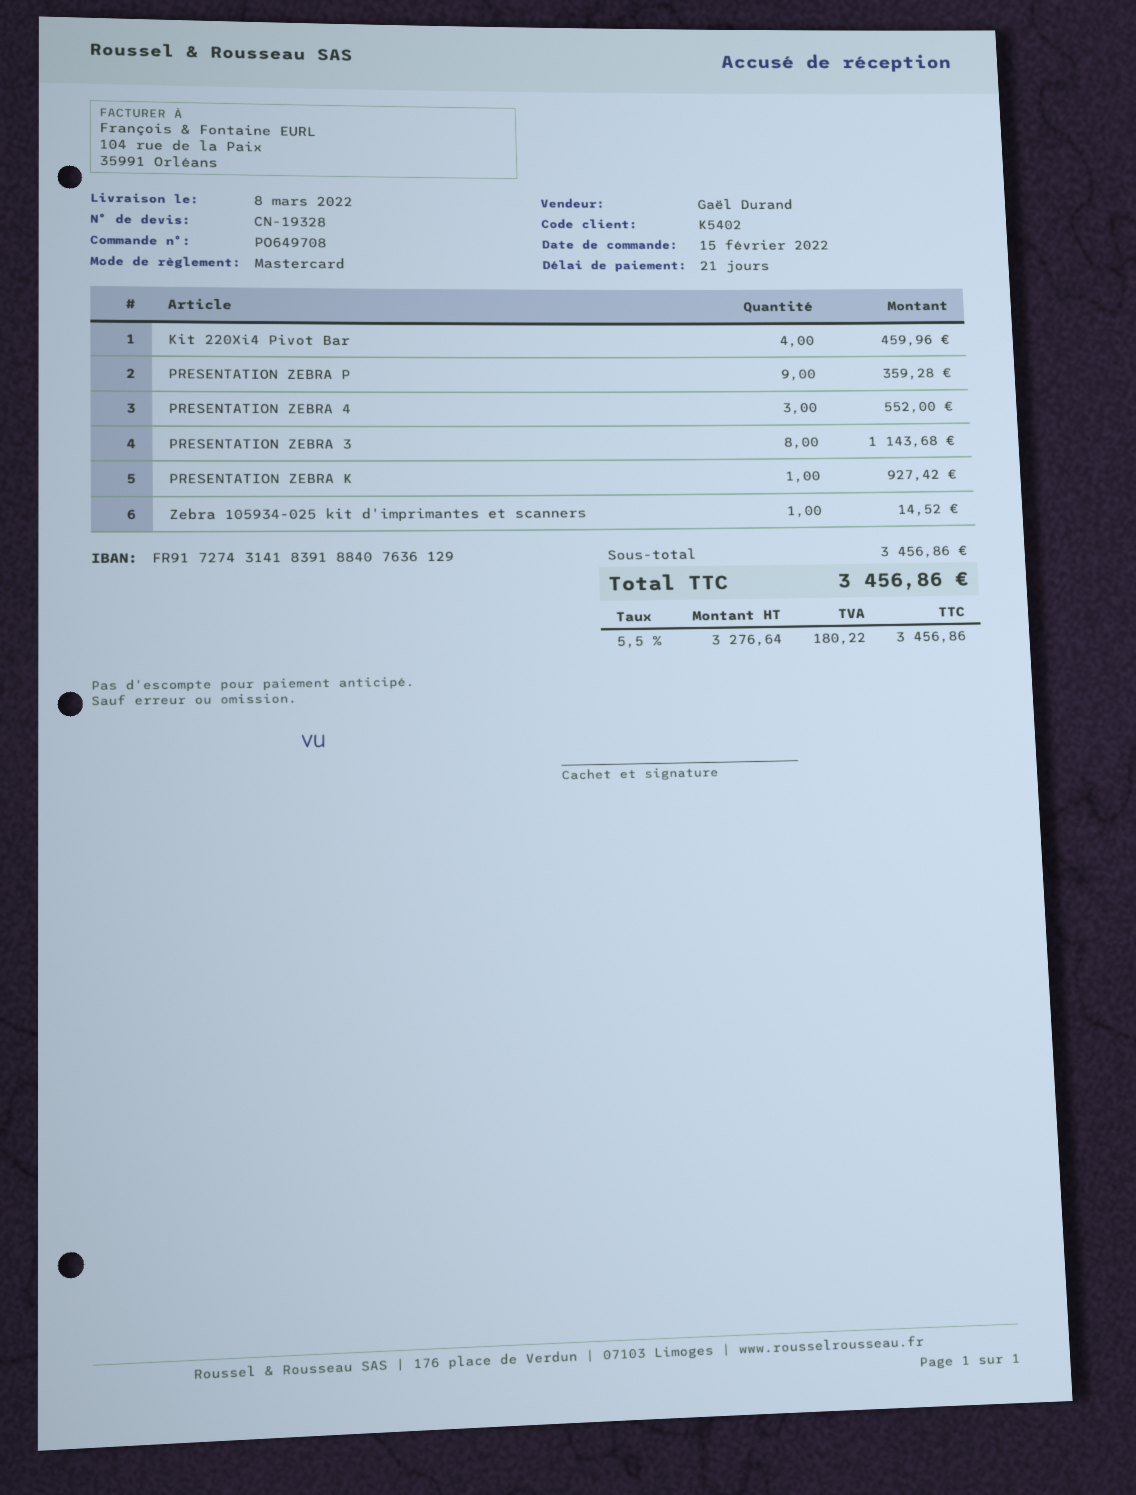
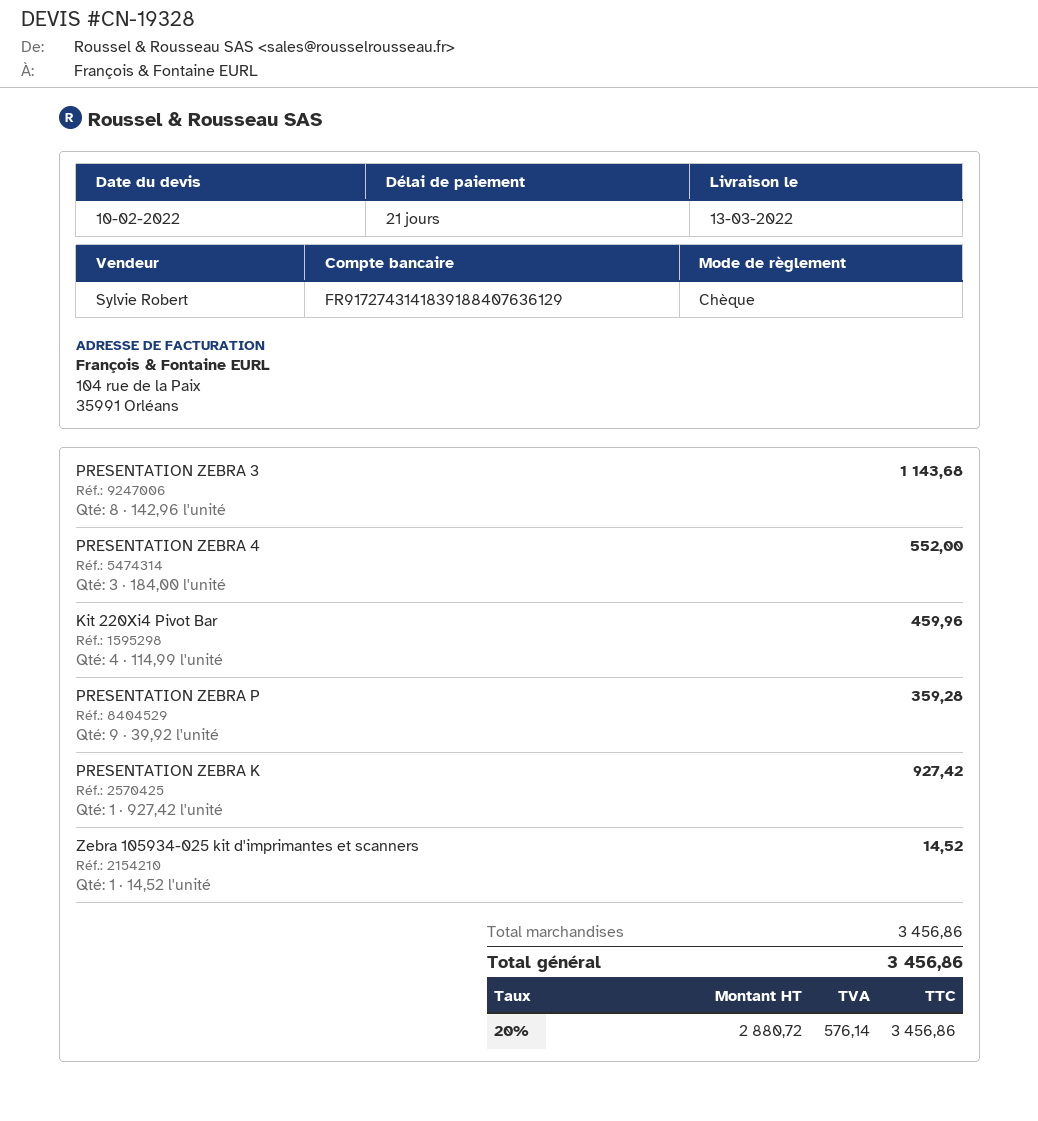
delivery date: 2022-03-08 -> 2022-03-13
sales rep: Gaël Durand -> Sylvie Robert
payment method: Mastercard -> cheque
net: 3276.64 -> 2880.72
tax: 5.5% = 180.22 -> 20% = 576.14

